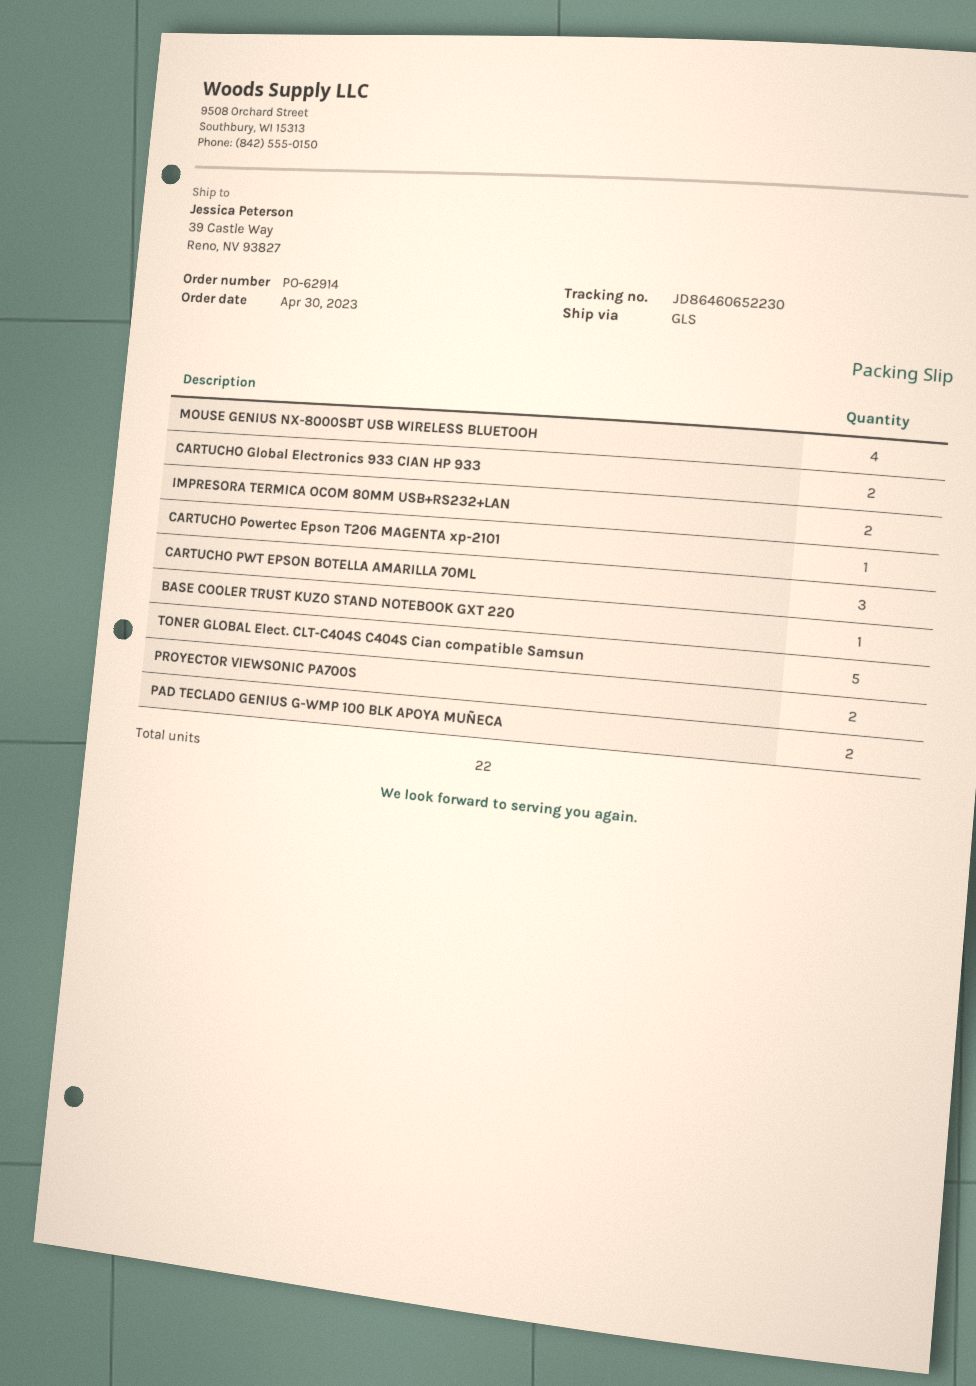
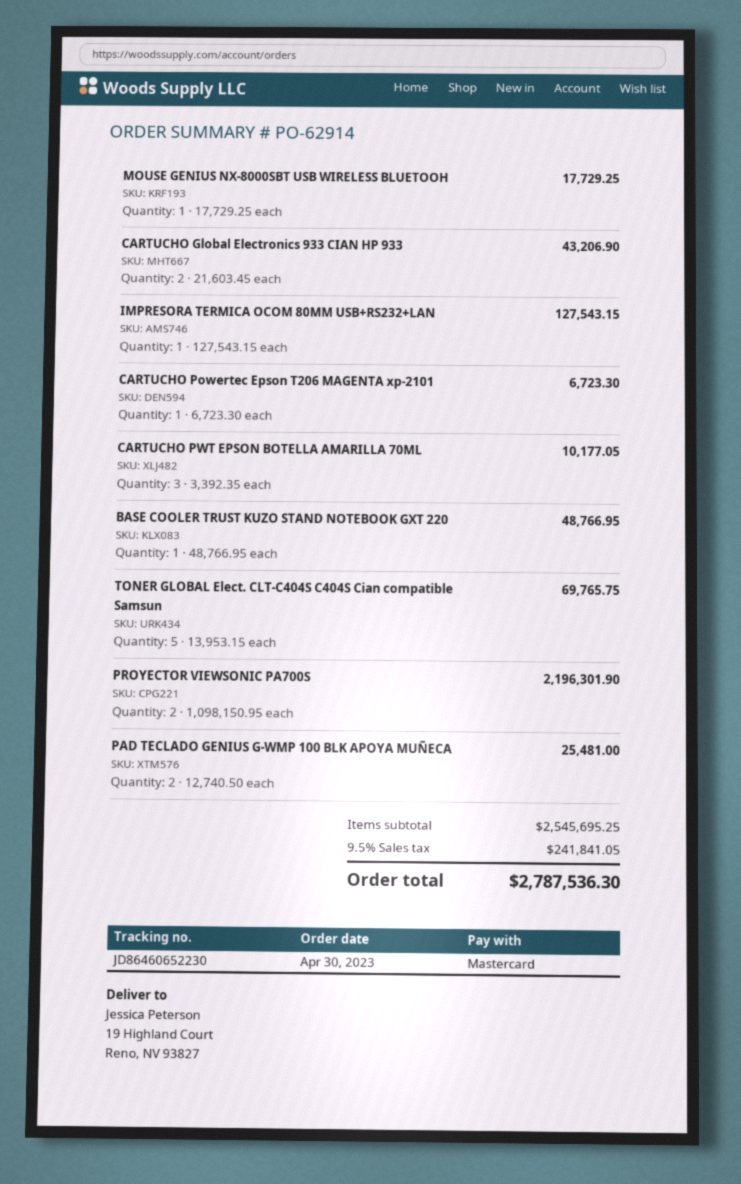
ship to: 39 Castle Way, Reno, NV 93827 -> 19 Highland Court, Reno, NV 93827
MOUSE GENIUS NX-8000SBT USB WIRELESS BLUETOOH: 4 -> 1
IMPRESORA TERMICA OCOM 80MM USB+RS232+LAN: 2 -> 1

